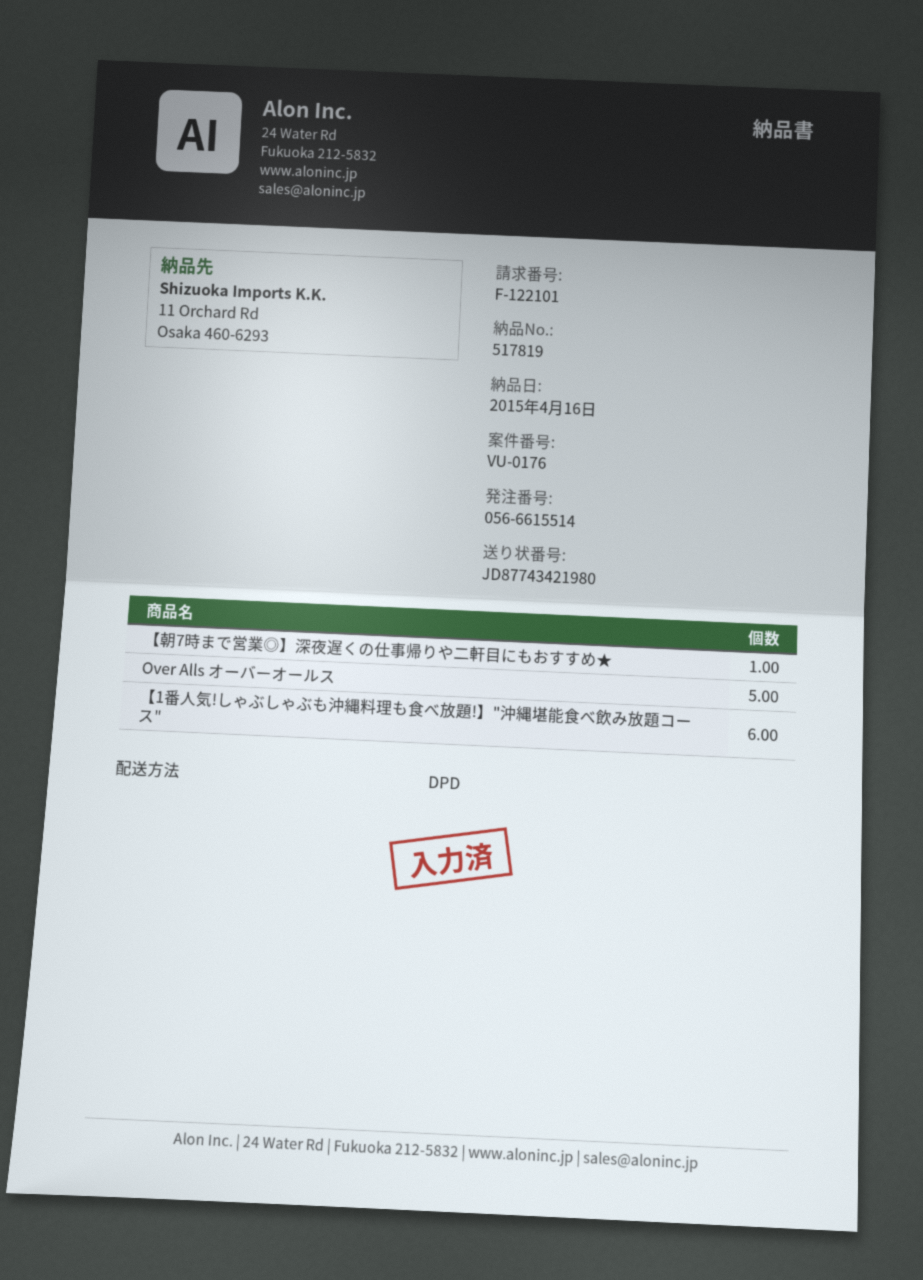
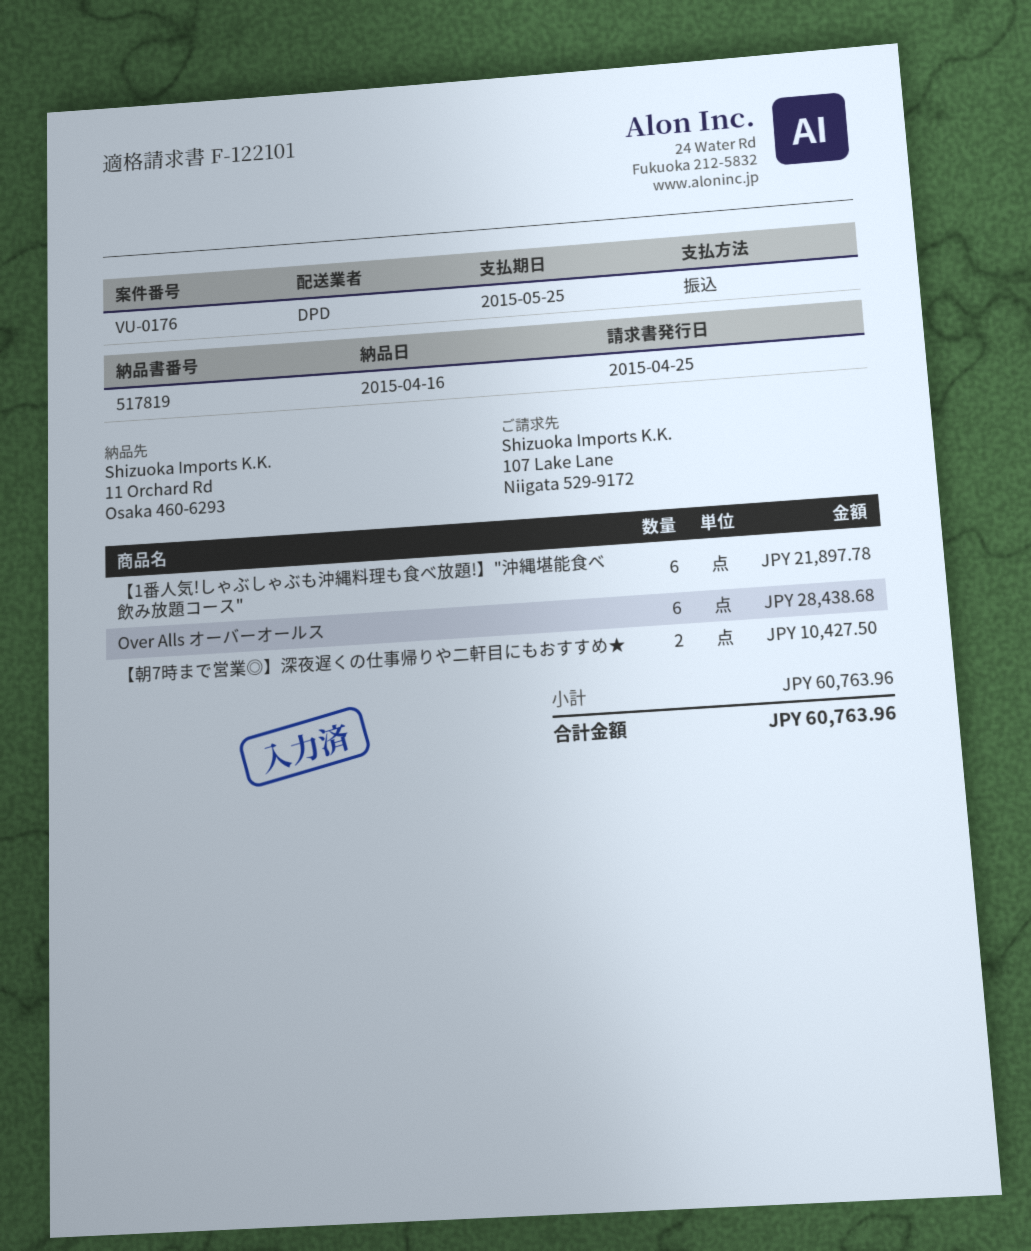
【朝7時まで営業◎】深夜遅くの仕事帰りや二軒目にもおすすめ★: 1 -> 2
Over Alls オーバーオールス: 5 -> 6

